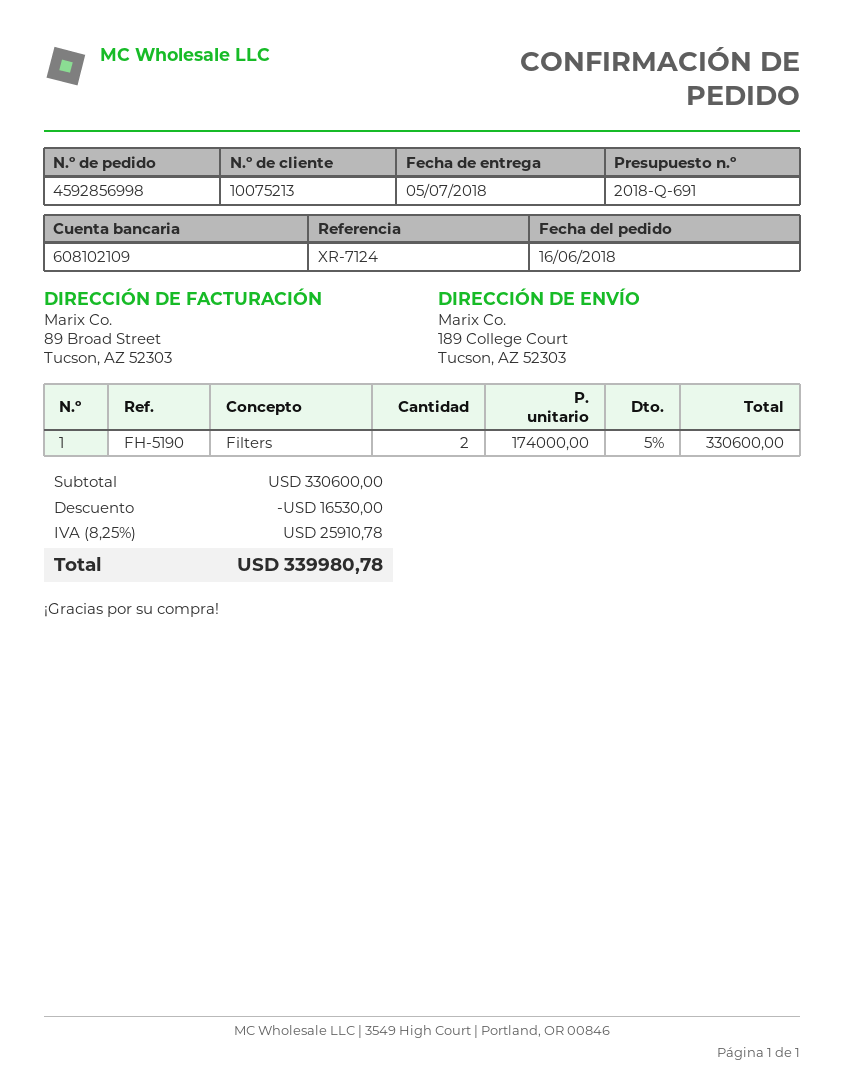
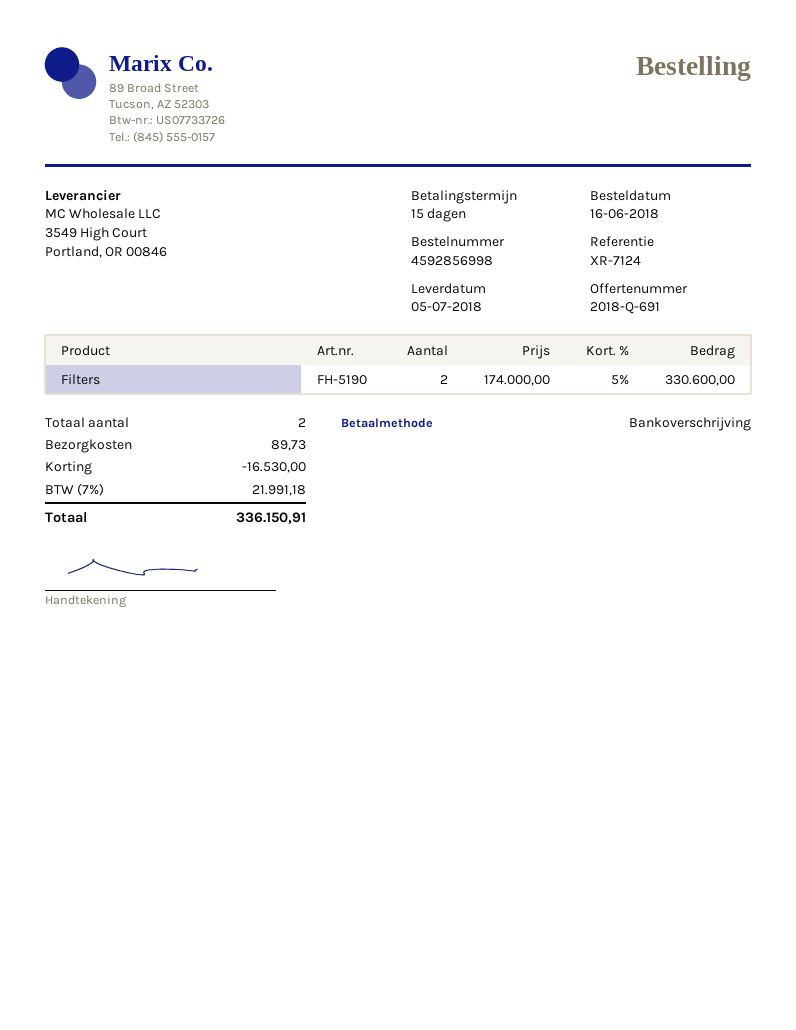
shipping: none -> 89.73
tax: 8.25% = 25910.78 -> 7% = 21991.18
total: 339980.78 -> 336150.91

